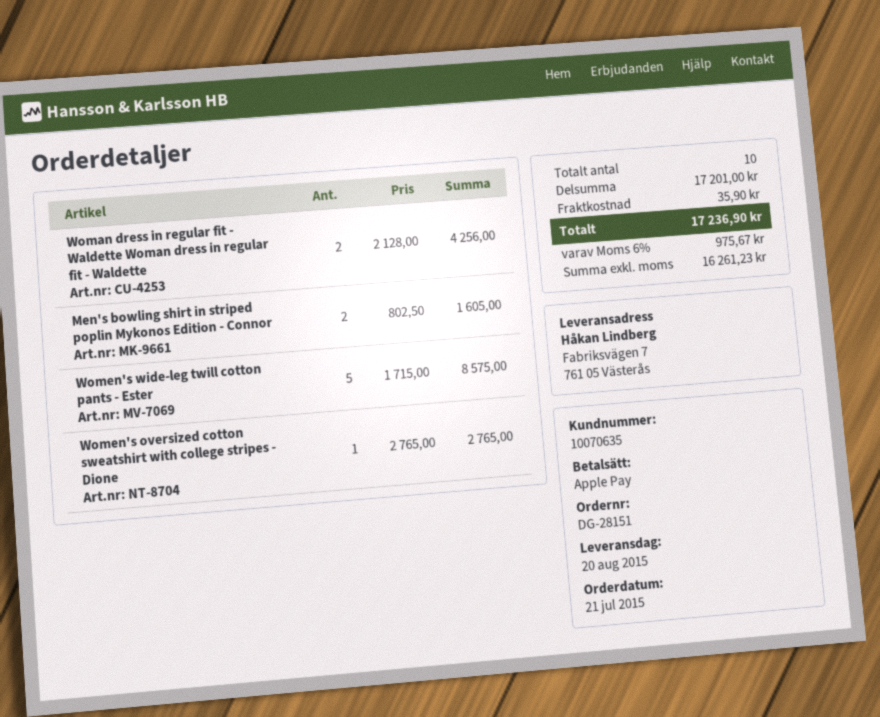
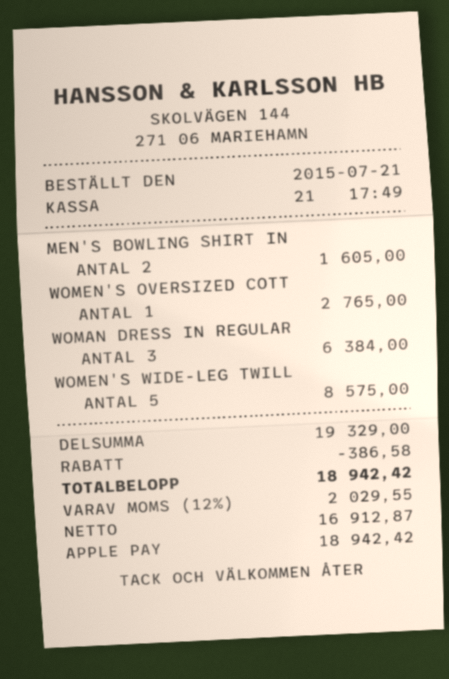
Woman dress in regular fit - Waldette Woman dress in regular fit - Waldette: 2 for 4256.00 -> 3 for 6384.00
subtotal: 17201.00 -> 19329.00
discount: none -> 386.58
shipping: 35.90 -> none
net: 16261.23 -> 16912.87
tax: 6% = 975.67 -> 12% = 2029.55
total: 17236.90 -> 18942.42

